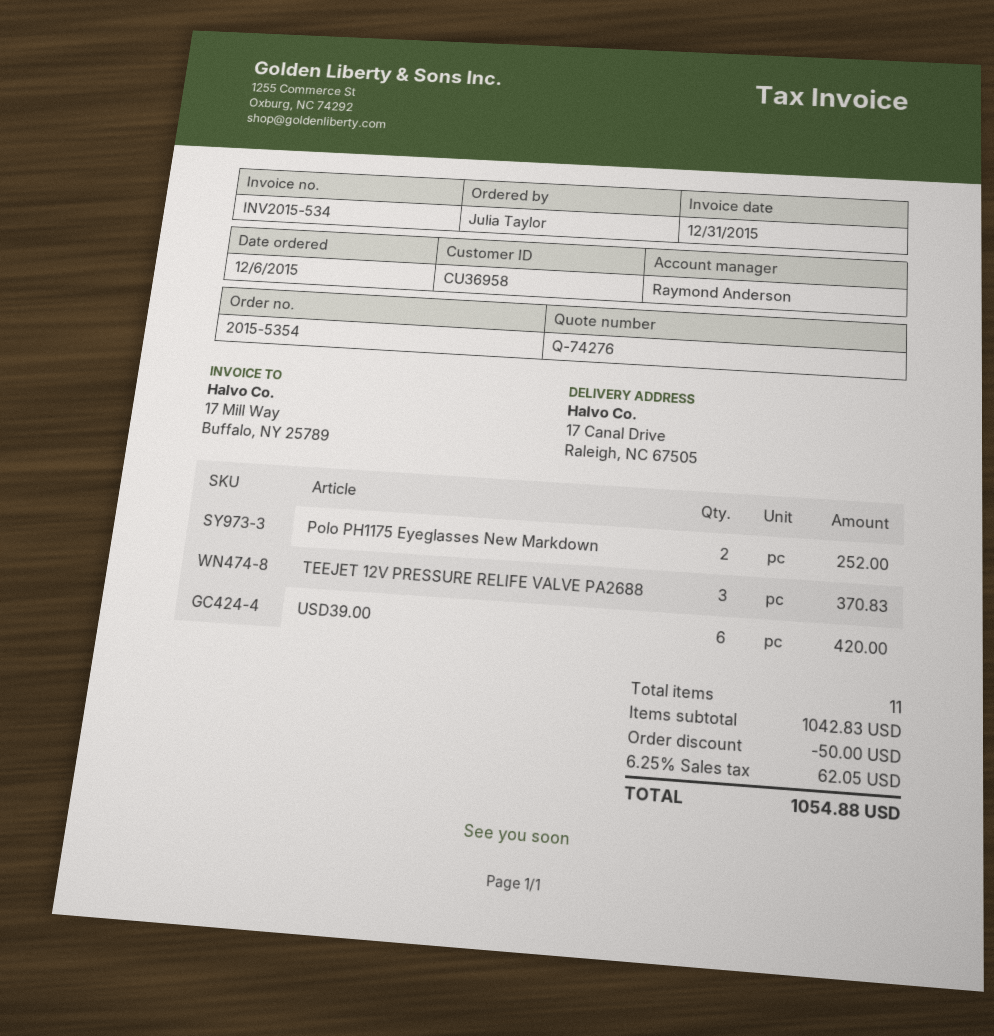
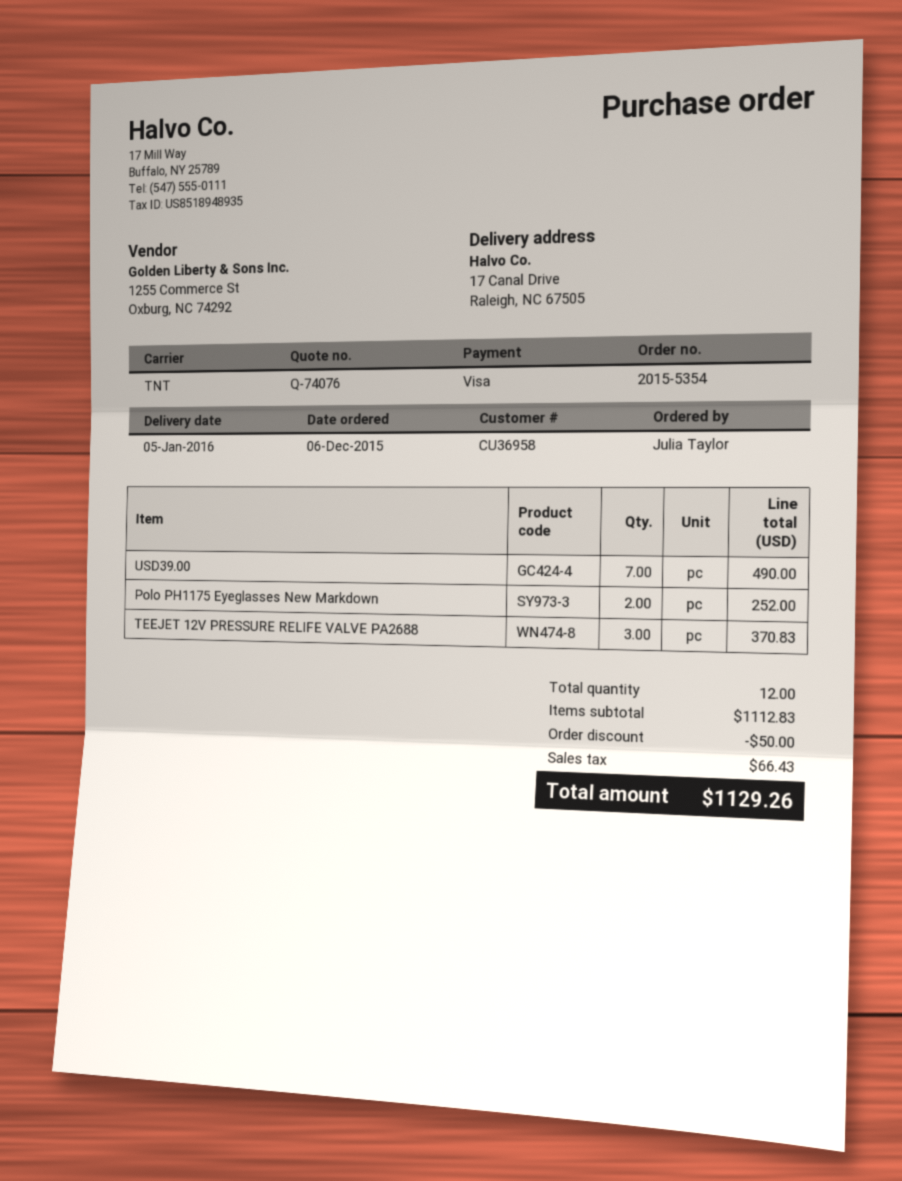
quote number: Q-74276 -> Q-74076
USD39.00: 6 for 420.00 -> 7 for 490.00
total quantity: 11 -> 12
subtotal: 1042.83 -> 1112.83
tax: 62.05 -> 66.43
total: 1054.88 -> 1129.26

